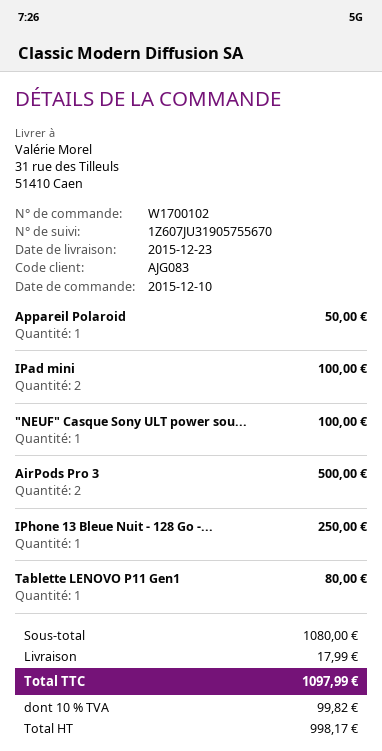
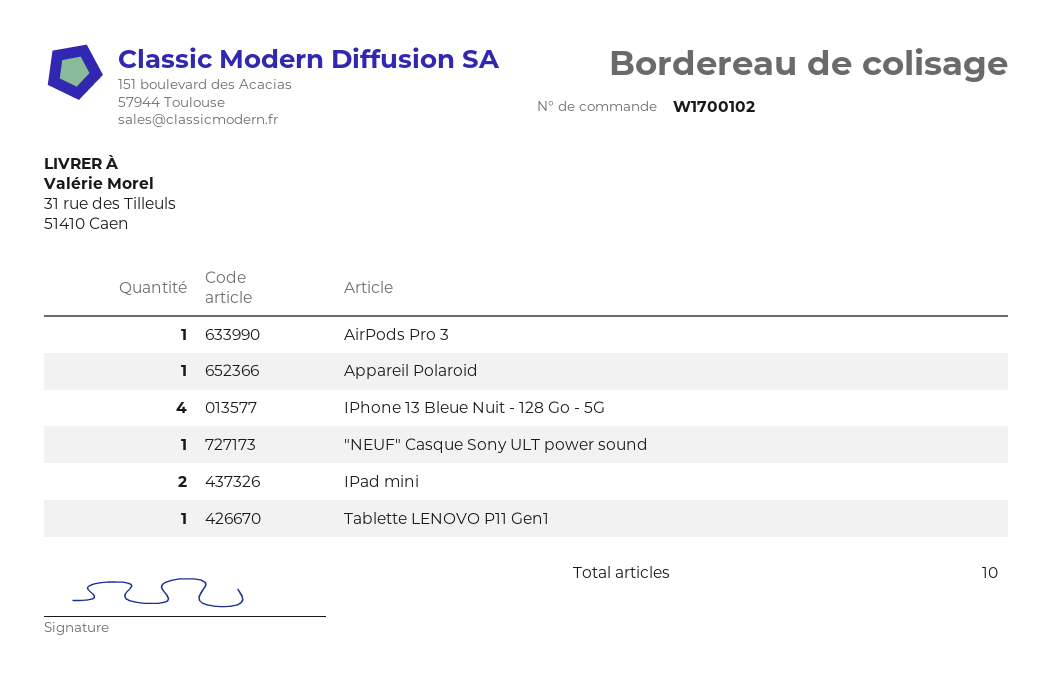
AirPods Pro 3: 2 -> 1
IPhone 13 Bleue Nuit - 128 Go -...: 1 -> 4

